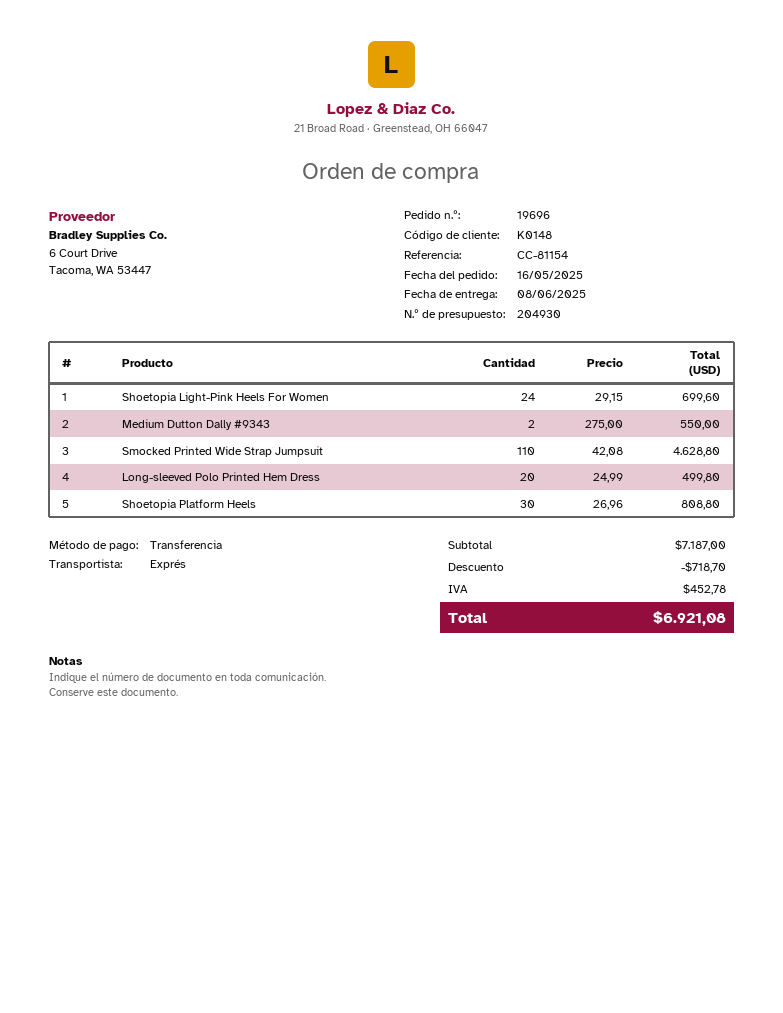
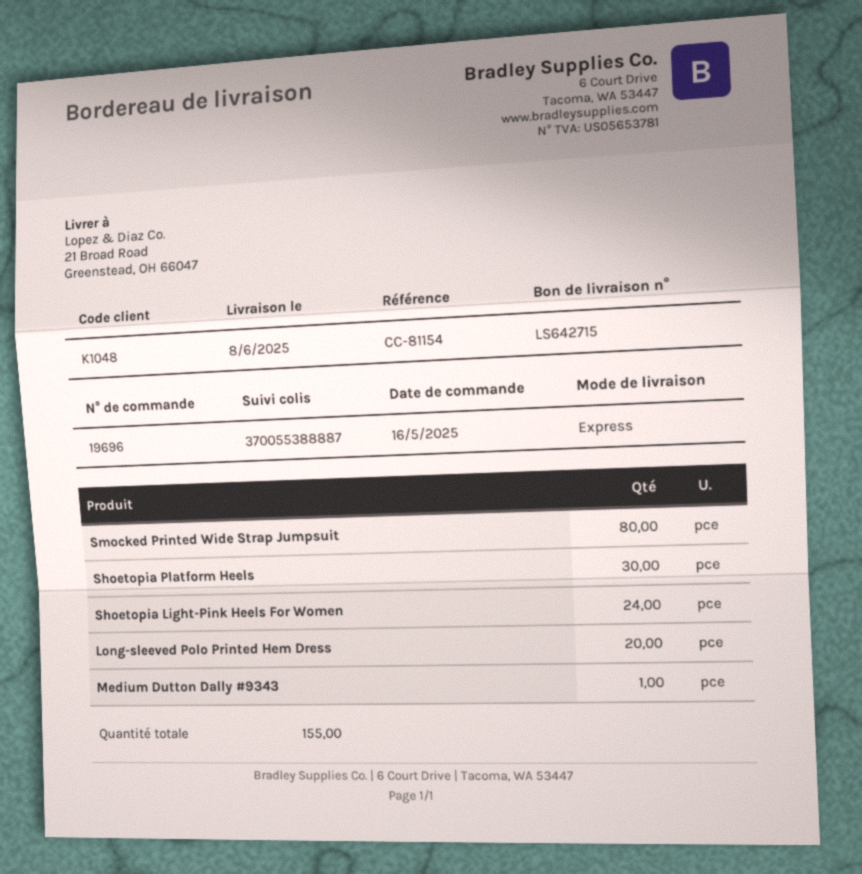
customer number: K0148 -> K1048
Medium Dutton Dally #9343: 2 -> 1
Smocked Printed Wide Strap Jumpsuit: 110 -> 80

